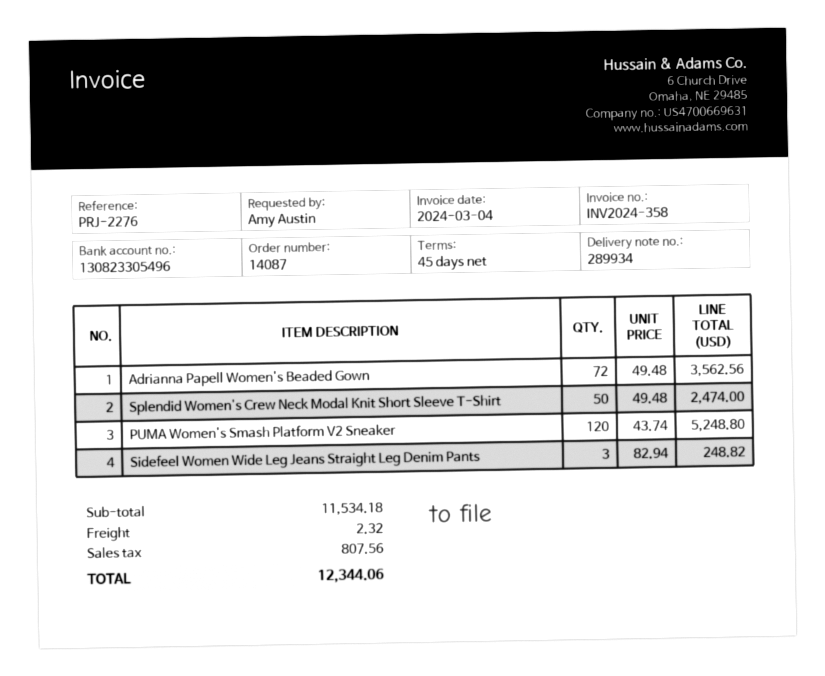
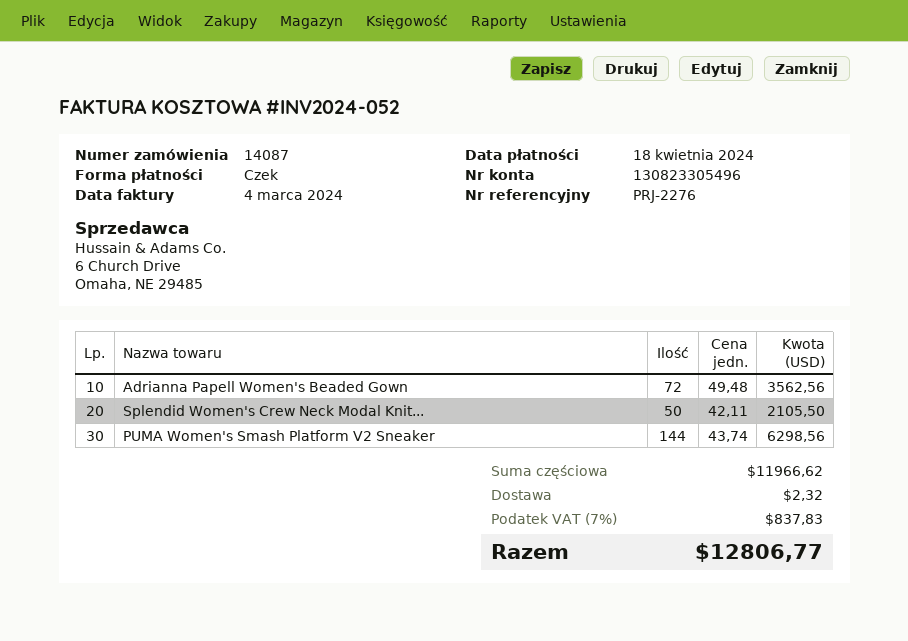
invoice number: INV2024-358 -> INV2024-052
Splendid Women's Crew Neck Modal Knit Short Sleeve T-Shirt: 50 x 49.48 = 2474.00 -> 50 x 42.11 = 2105.50
PUMA Women's Smash Platform V2 Sneaker: 120 x 43.74 = 5248.80 -> 144 x 43.74 = 6298.56
Sidefeel Women Wide Leg Jeans Straight Leg Denim Pants: 3 x 82.94 = 248.82 -> none
subtotal: 11534.18 -> 11966.62
tax: 807.56 -> 837.83
total: 12344.06 -> 12806.77

